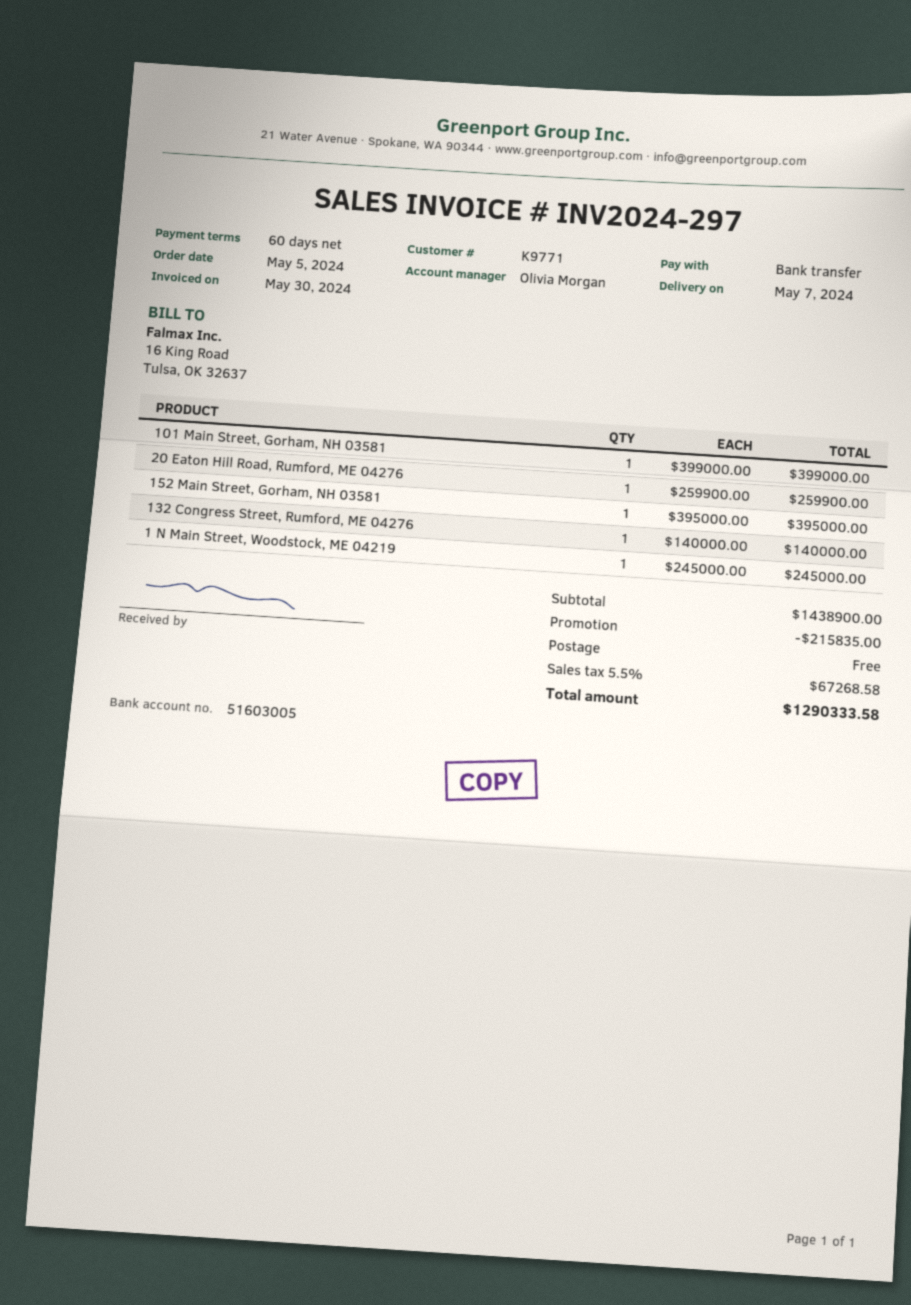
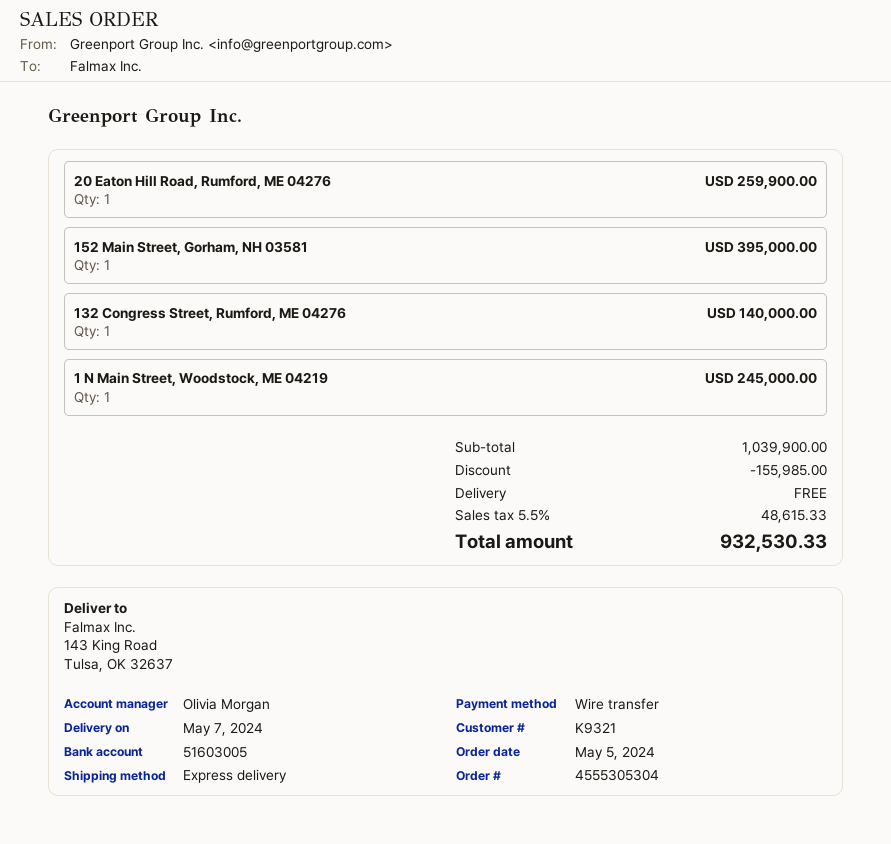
customer number: K9771 -> K9321
101 Main Street, Gorham, NH 03581: 1 for 399000.00 -> none
subtotal: 1438900.00 -> 1039900.00
discount: 215835.00 -> 155985.00
tax: 5.5% = 67268.58 -> 5.5% = 48615.33
total: 1290333.58 -> 932530.33

